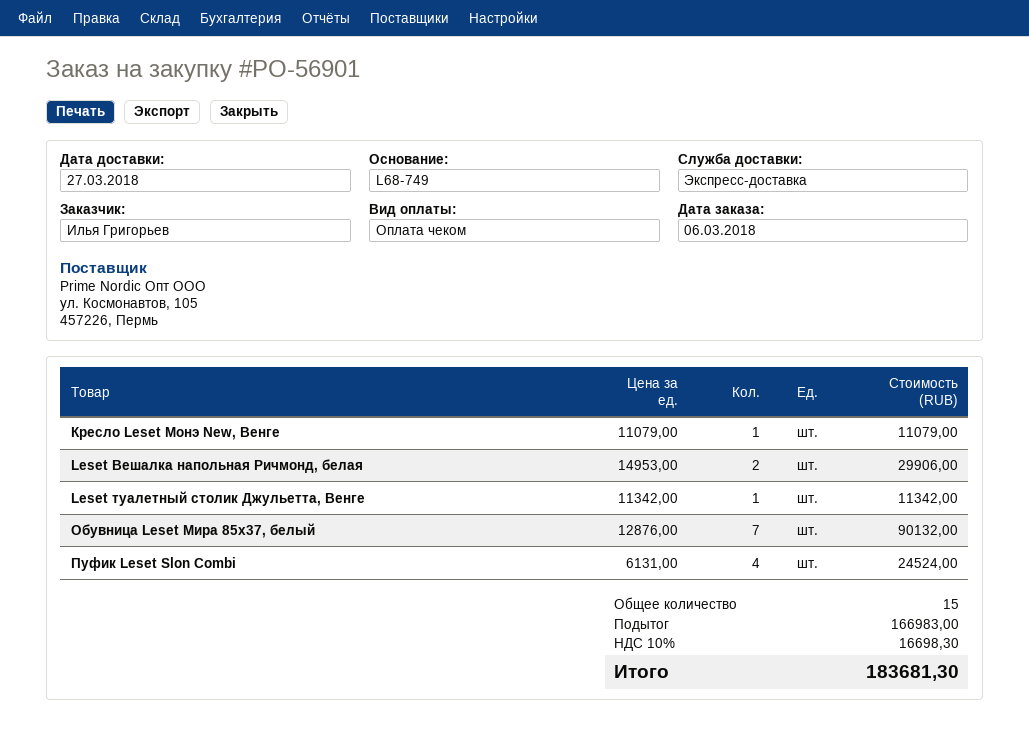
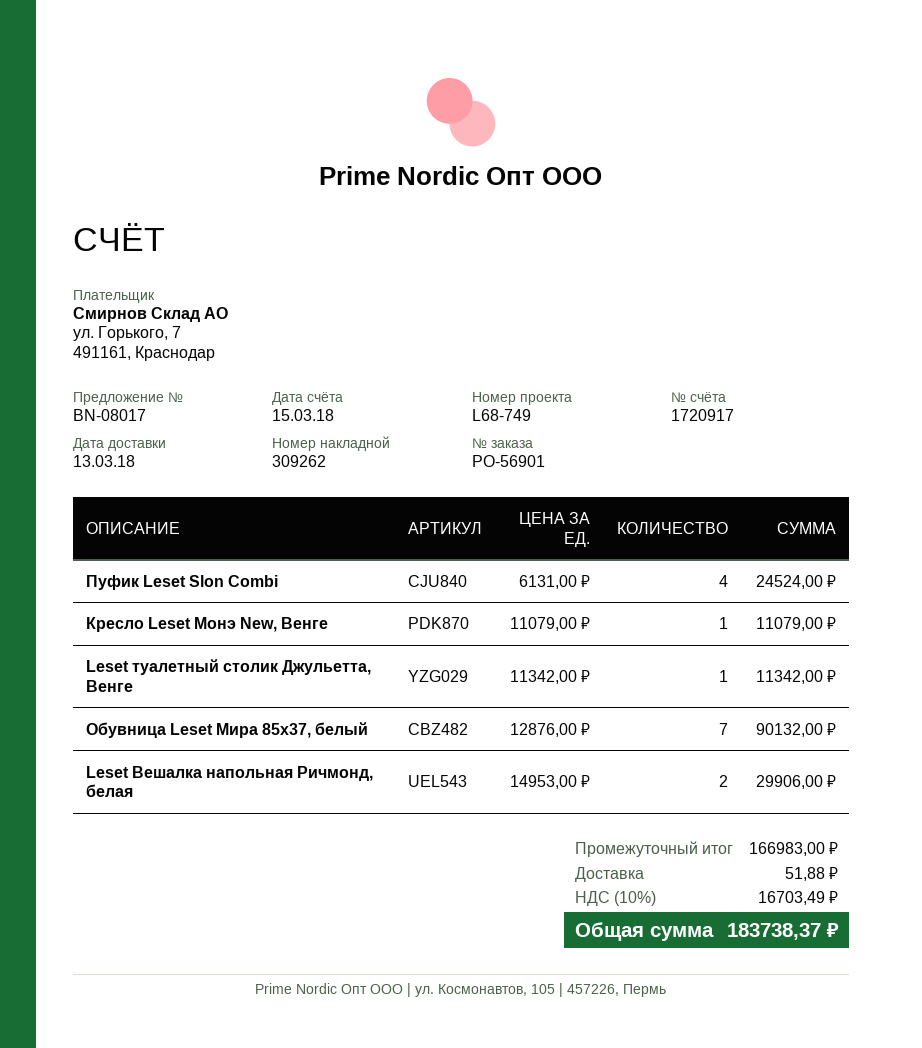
delivery date: 2018-03-27 -> 2018-03-13
shipping: none -> 51.88
tax: 10% = 16698.30 -> 10% = 16703.49
total: 183681.30 -> 183738.37

